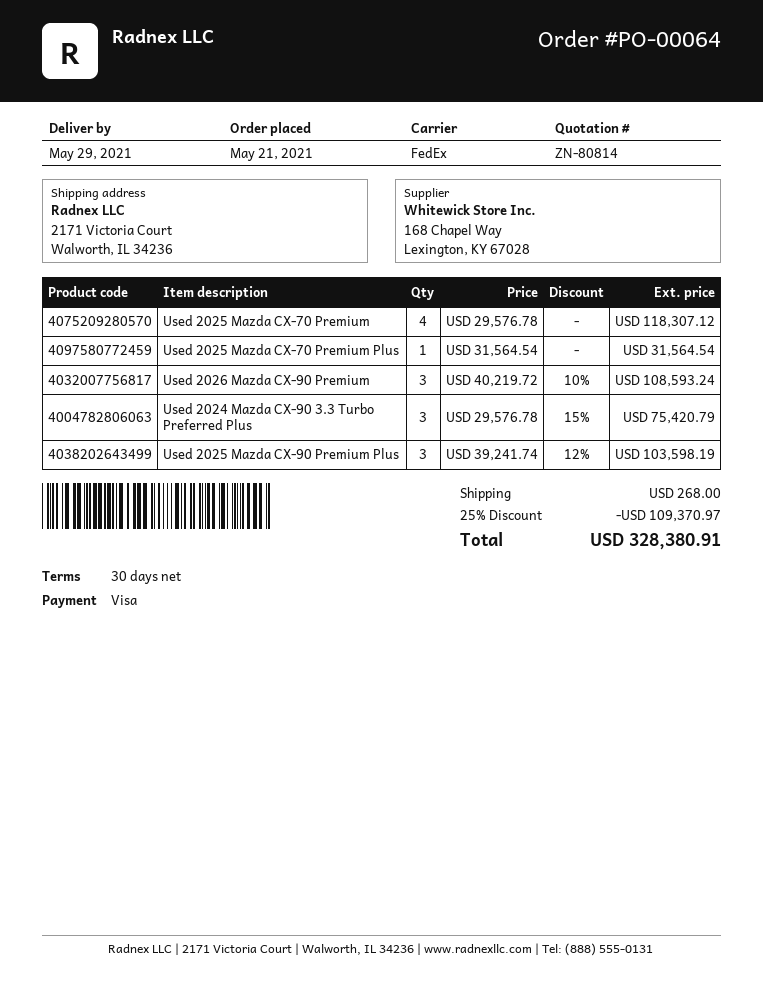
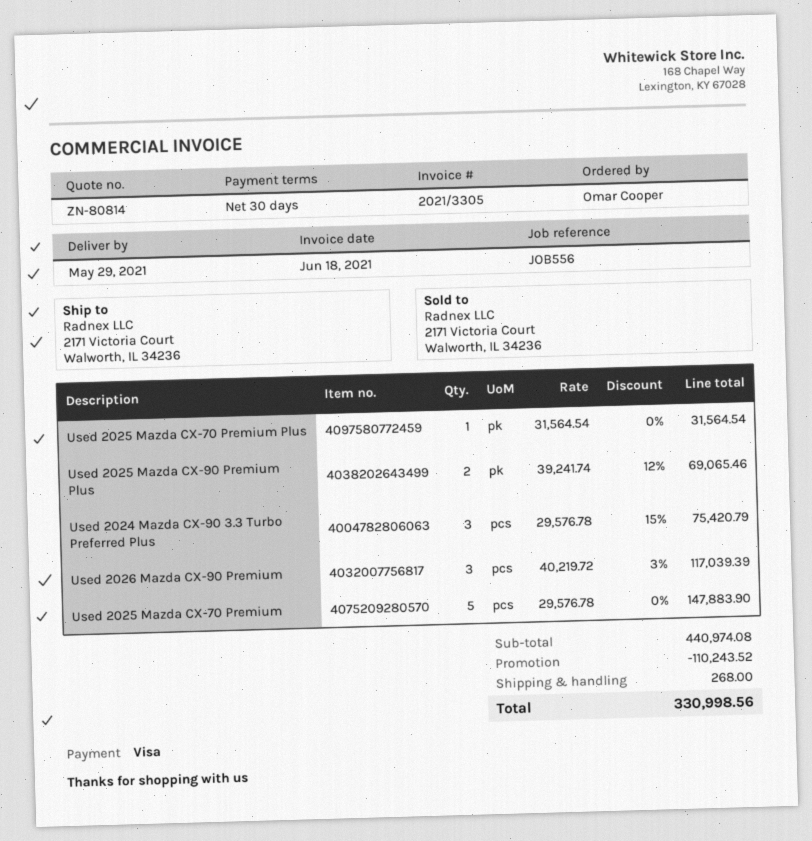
Used 2025 Mazda CX-70 Premium: 4 x 29576.78 = 118307.12 -> 5 x 29576.78 = 147883.90
Used 2026 Mazda CX-90 Premium: 3 x 40219.72 - 10% = 108593.24 -> 3 x 40219.72 - 3% = 117039.39
Used 2025 Mazda CX-90 Premium Plus: 3 x 39241.74 - 12% = 103598.19 -> 2 x 39241.74 - 12% = 69065.46
discount: 109370.97 -> 110243.52
total: 328380.91 -> 330998.56

